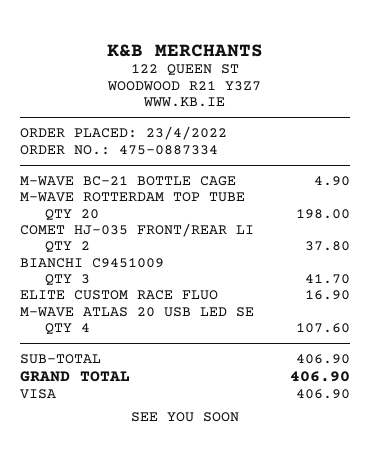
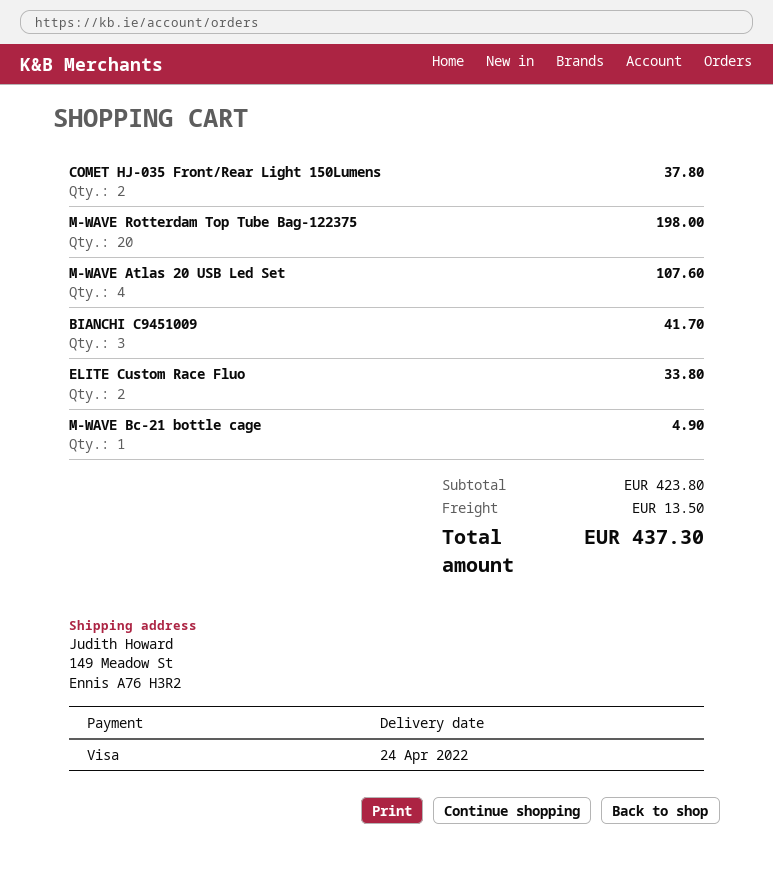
ELITE CUSTOM RACE FLUO: 1 for 16.90 -> 2 for 33.80
subtotal: 406.90 -> 423.80
shipping: none -> 13.50
total: 406.90 -> 437.30

